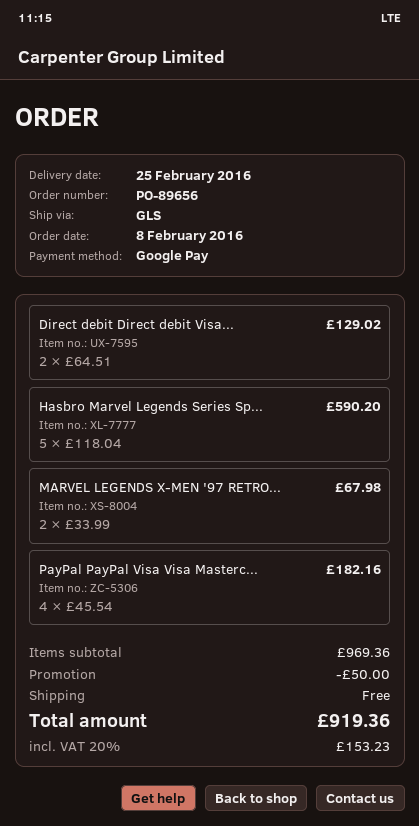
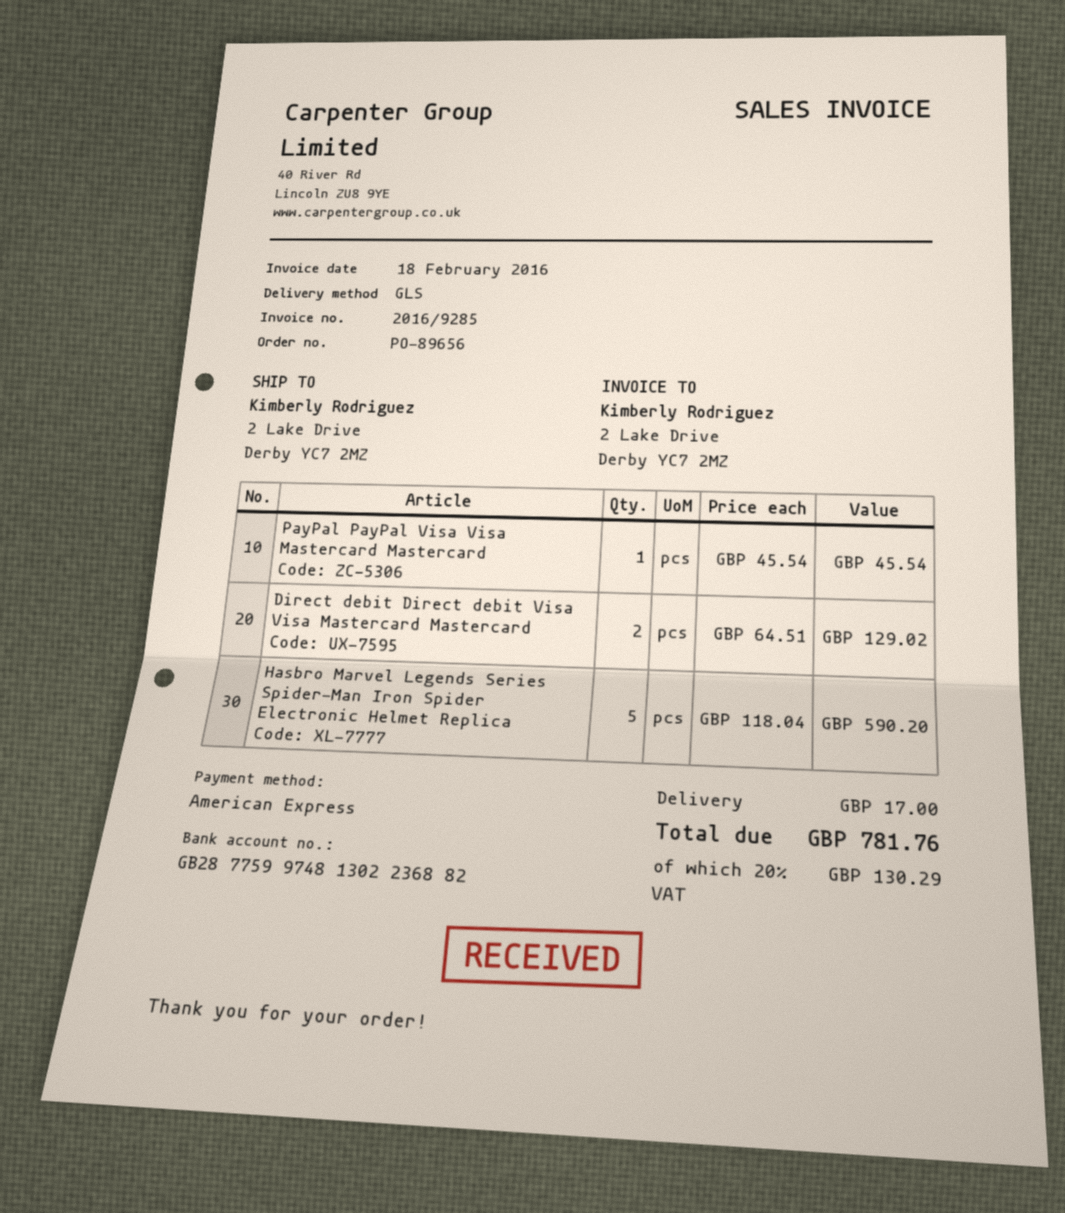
payment method: Google Pay -> American Express
MARVEL LEGENDS X-MEN '97 RETRO...: 2 x 33.99 = 67.98 -> none
PayPal PayPal Visa Visa Masterc...: 4 x 45.54 = 182.16 -> 1 x 45.54 = 45.54
discount: 50.00 -> none
shipping: 0.00 -> 17.00
tax: 20% = 153.23 -> 20% = 130.29
total: 919.36 -> 781.76

